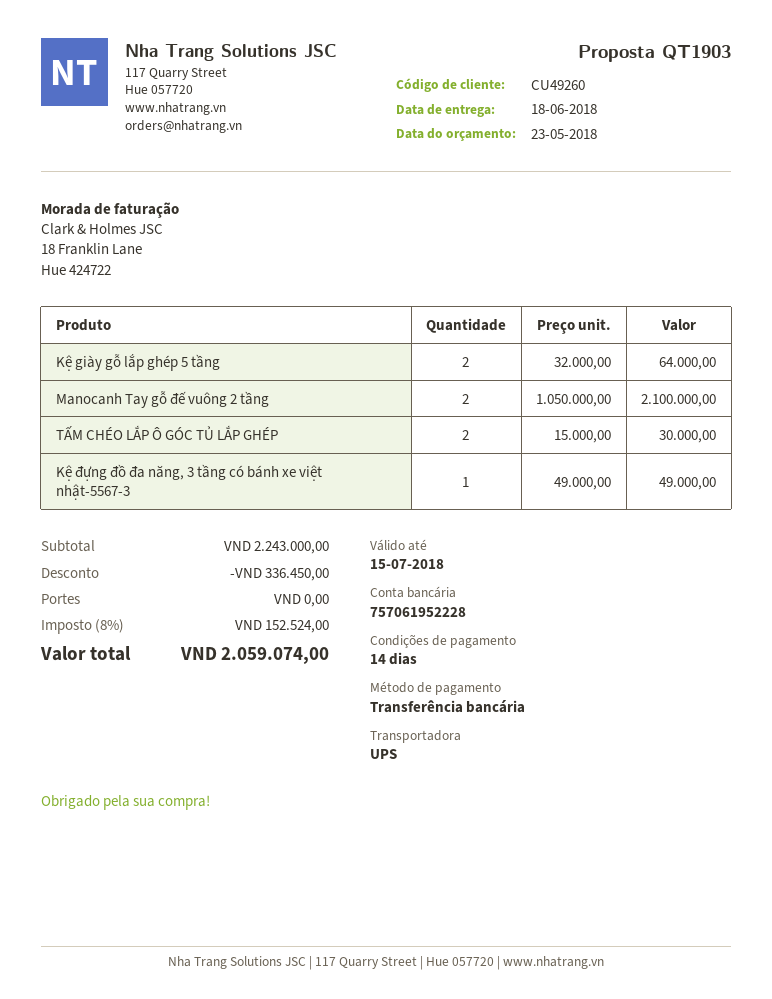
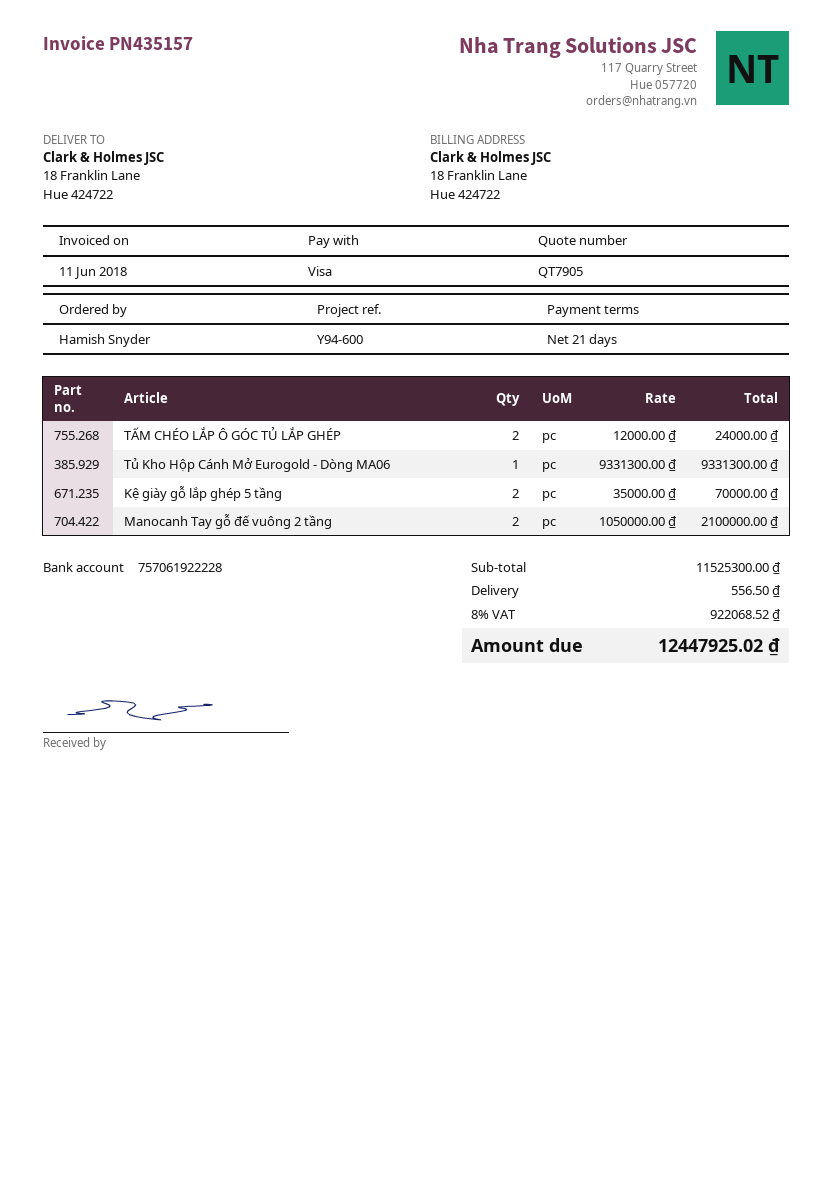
quote number: QT1903 -> QT7905
payment terms: 14 days -> 21 days
payment method: bank transfer -> Visa
bank account: 757061952228 -> 757061922228
Kệ giày gỗ lắp ghép 5 tầng: 2 x 32000.00 = 64000.00 -> 2 x 35000.00 = 70000.00
TẤM CHÉO LẮP Ô GÓC TỦ LẮP GHÉP: 2 x 15000.00 = 30000.00 -> 2 x 12000.00 = 24000.00
Kệ đựng đồ đa năng, 3 tầng có bánh xe việt nhật-5567-3: 1 x 49000.00 = 49000.00 -> none
Tủ Kho Hộp Cánh Mở Eurogold - Dòng MA06: none -> 1 x 9331300.00 = 9331300.00
subtotal: 2243000.00 -> 11525300.00
discount: 336450.00 -> none
shipping: 0.00 -> 556.50
tax: 8% = 152524.00 -> 8% = 922068.52
total: 2059074.00 -> 12447925.02

